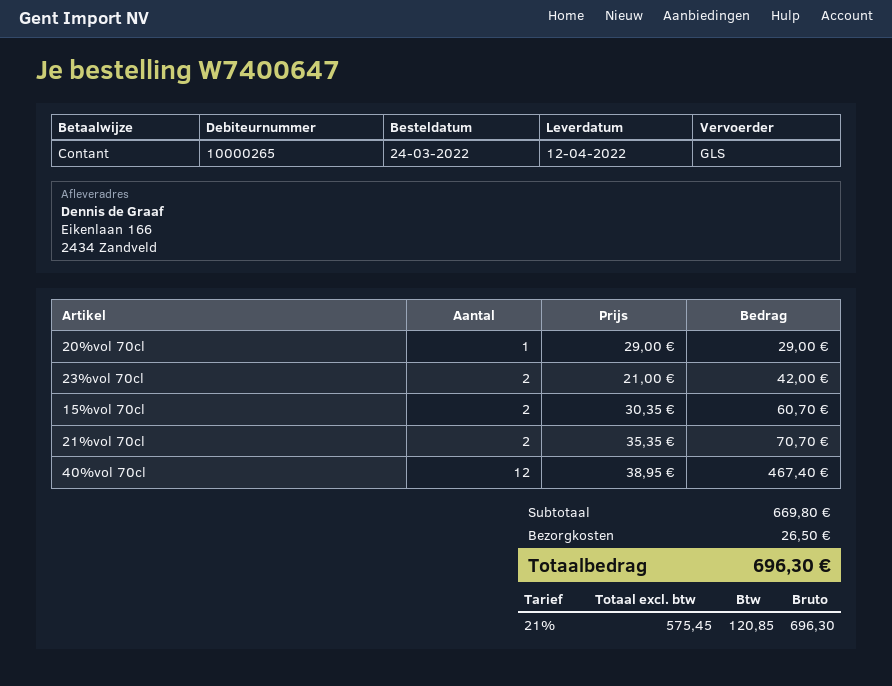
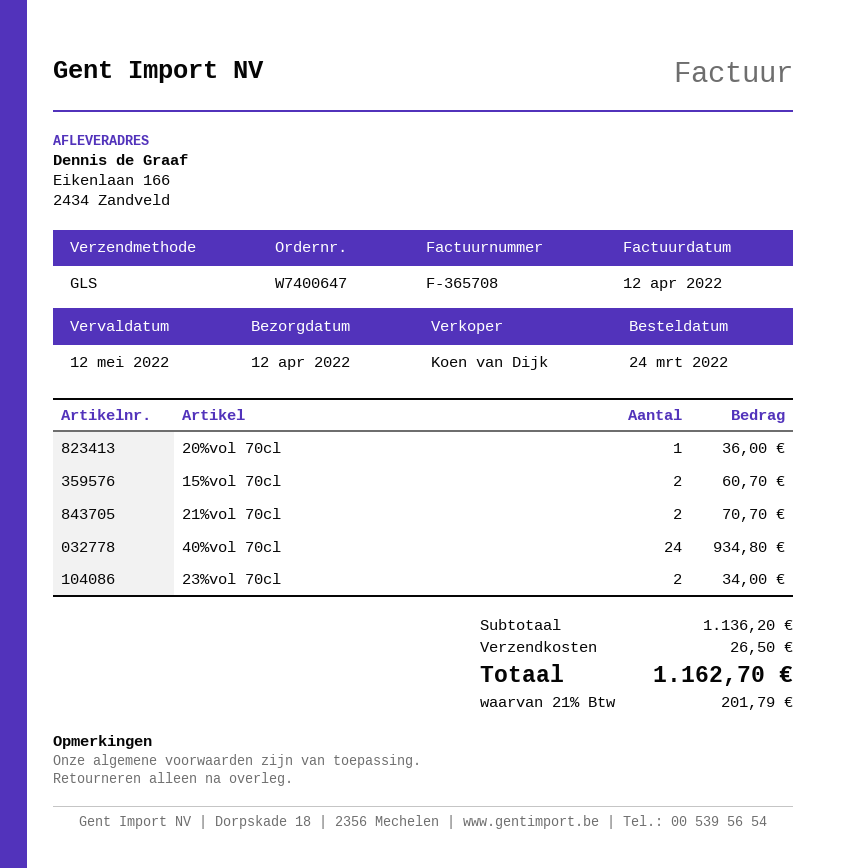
20%vol 70cl: 1 for 29.00 -> 1 for 36.00
23%vol 70cl: 2 for 42.00 -> 2 for 34.00
40%vol 70cl: 12 for 467.40 -> 24 for 934.80
subtotal: 669.80 -> 1136.20
tax: 21% = 120.85 -> 21% = 201.79
total: 696.30 -> 1162.70

